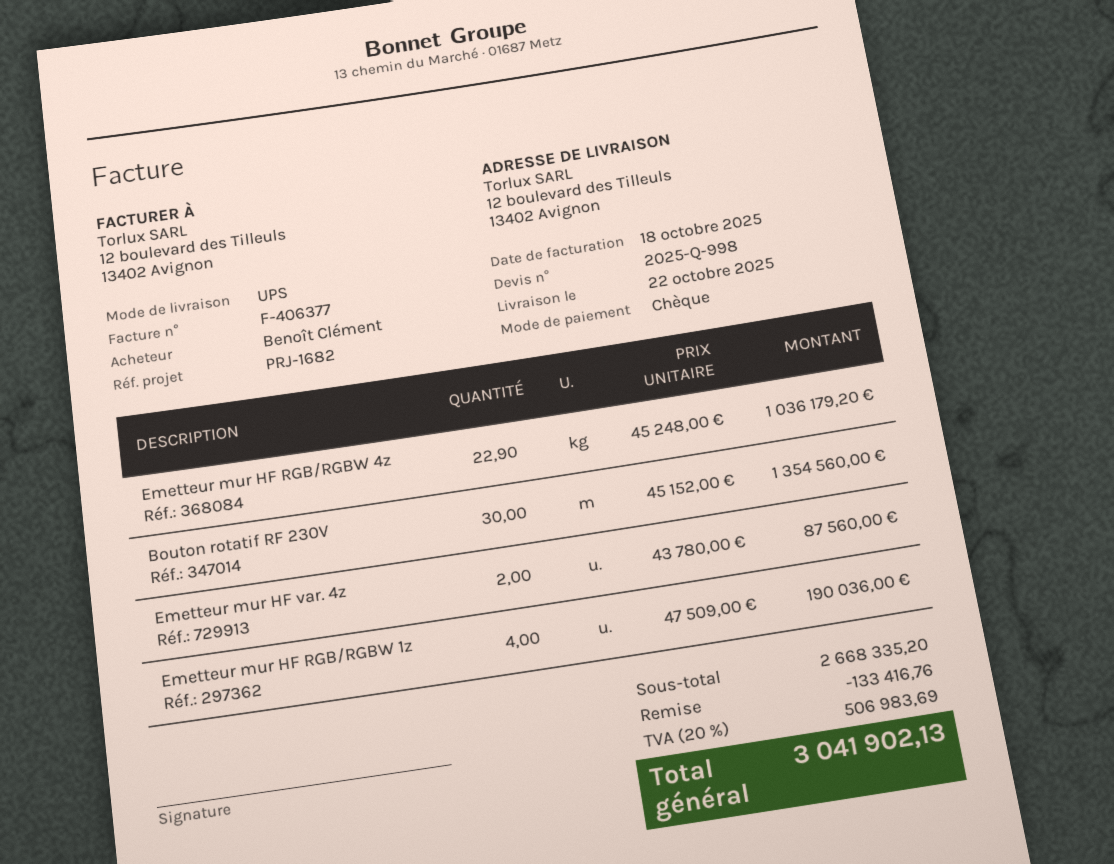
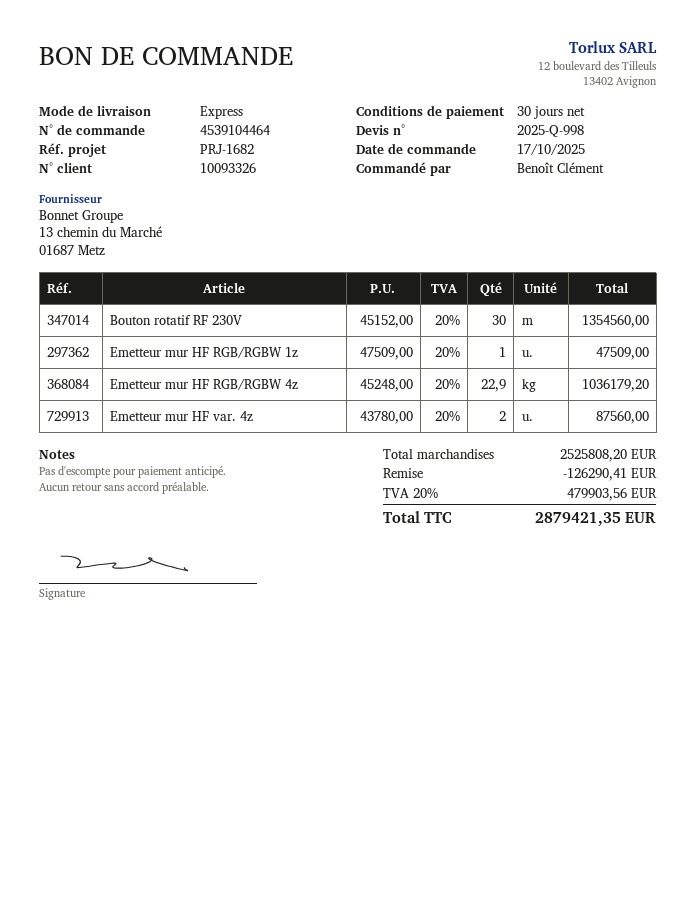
shipping method: UPS -> express
Emetteur mur HF RGB/RGBW 1z: 4 x 47509.00 = 190036.00 -> 1 x 47509.00 = 47509.00
subtotal: 2668335.20 -> 2525808.20
discount: 133416.76 -> 126290.41
tax: 20% = 506983.69 -> 20% = 479903.56
total: 3041902.13 -> 2879421.35

